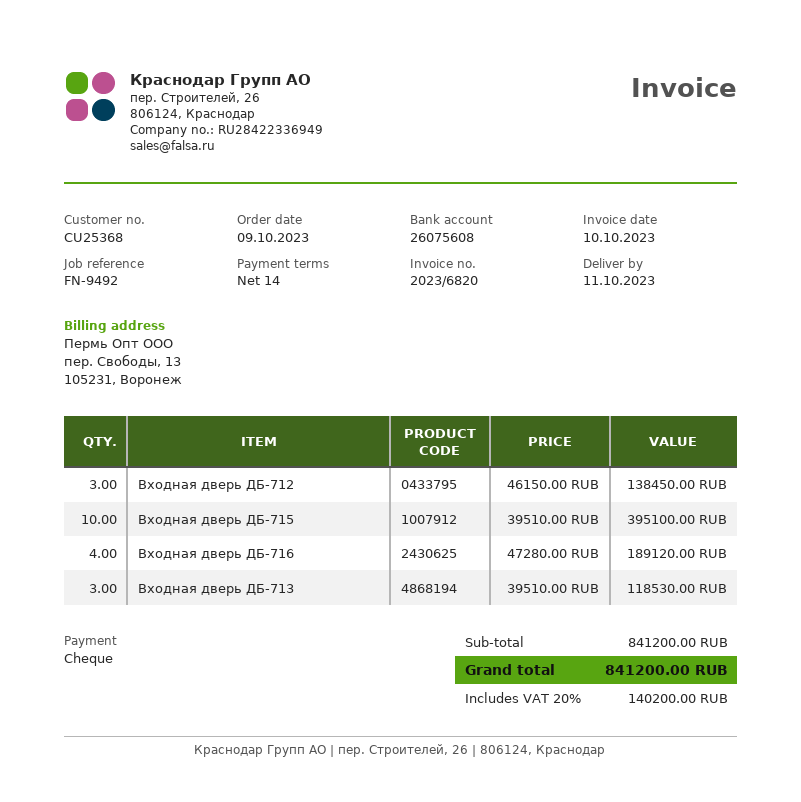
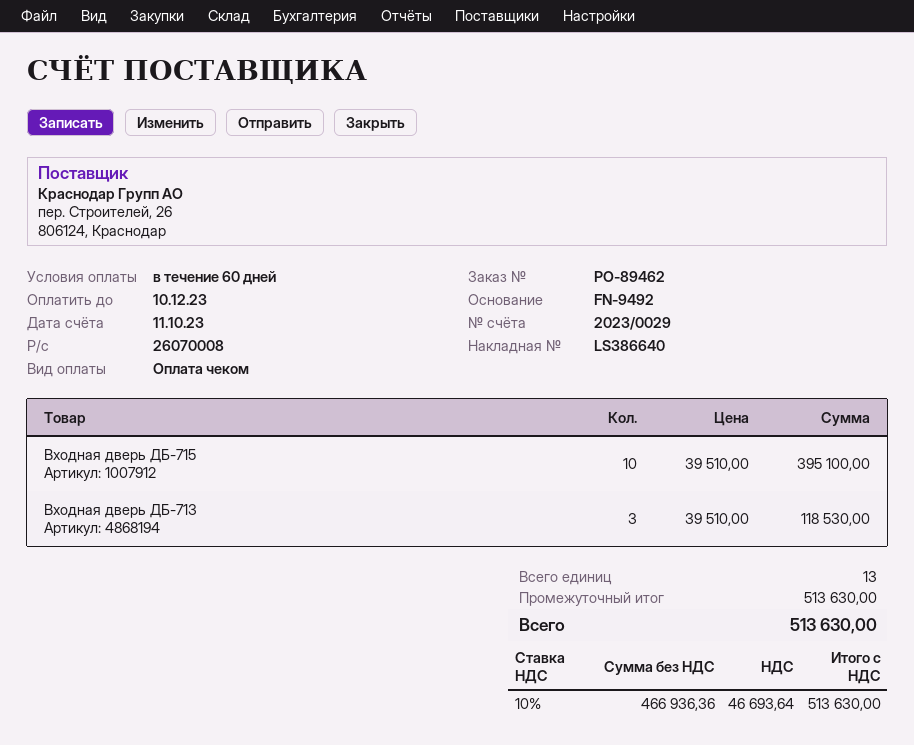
invoice number: 2023/6820 -> 2023/0029
invoice date: 2023-10-10 -> 2023-10-11
payment terms: 14 days -> 60 days
bank account: 26075608 -> 26070008
Входная дверь ДБ-712: 3 x 46150.00 = 138450.00 -> none
Входная дверь ДБ-716: 4 x 47280.00 = 189120.00 -> none
subtotal: 841200.00 -> 513630.00
tax: 20% = 140200.00 -> 10% = 46693.64
total: 841200.00 -> 513630.00

